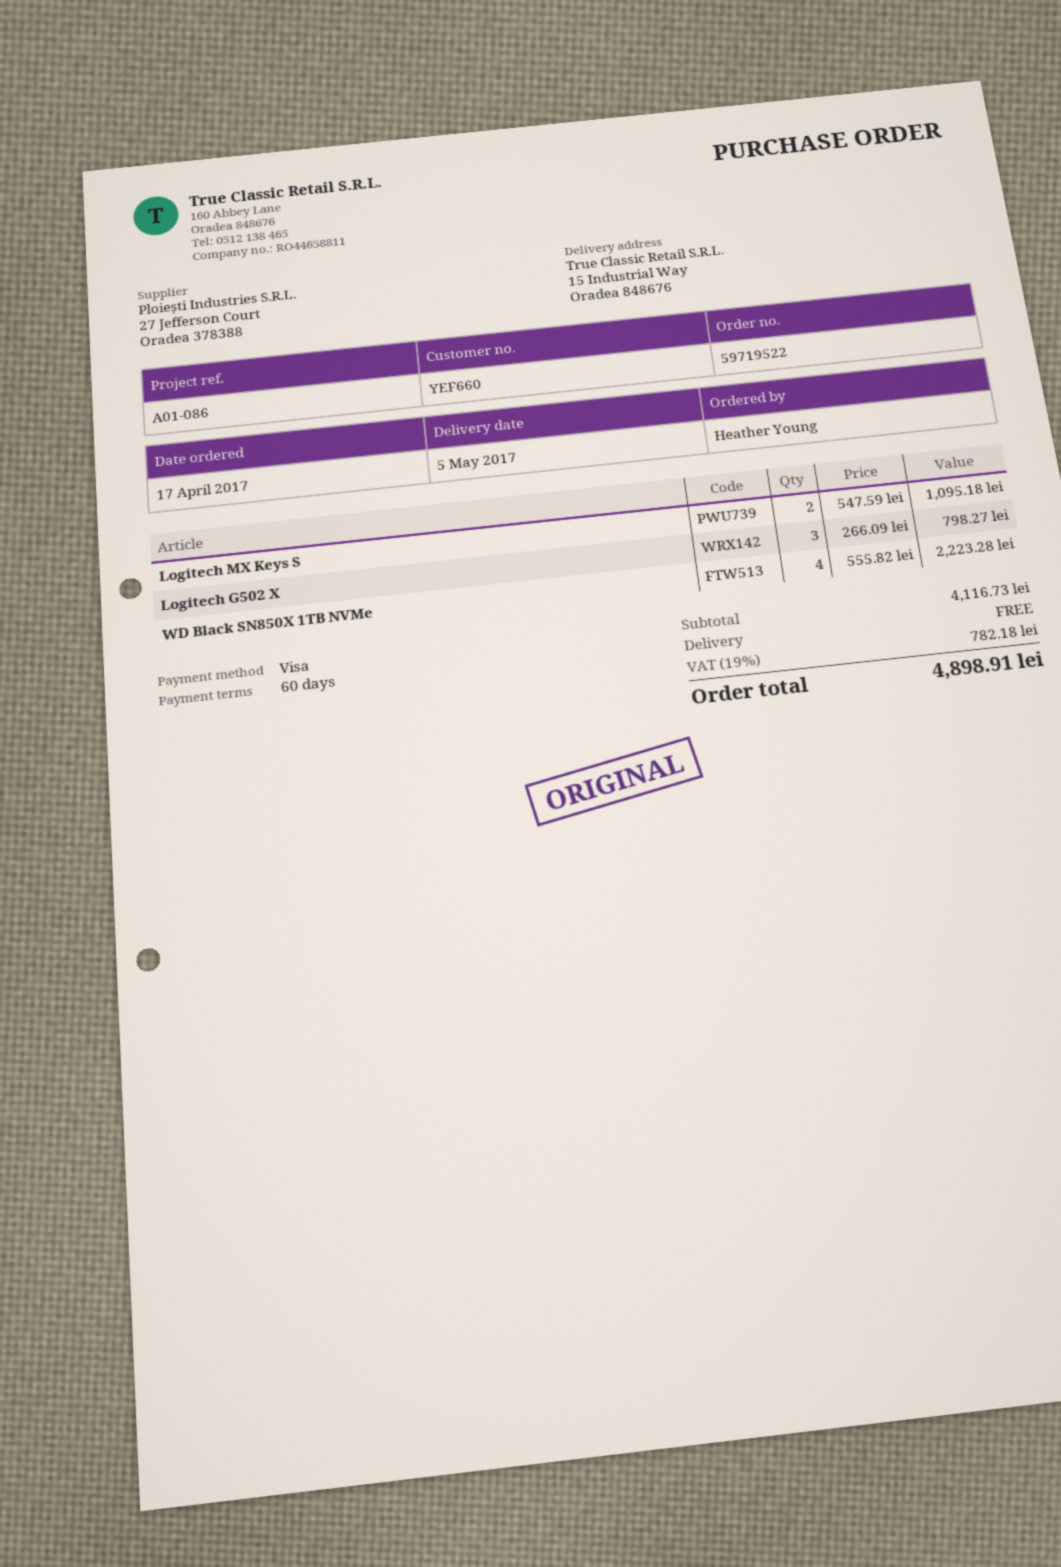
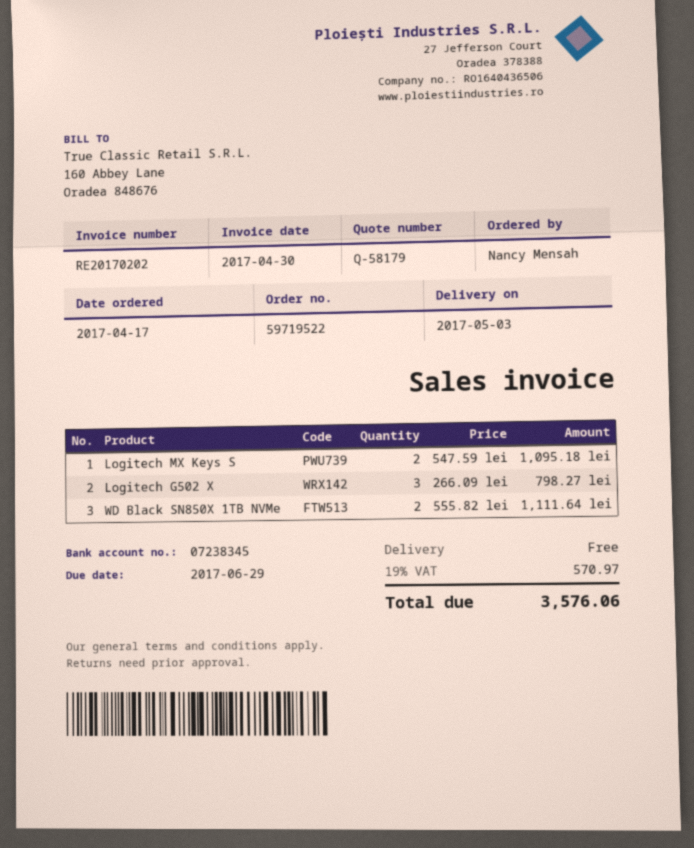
delivery date: 2017-05-05 -> 2017-05-03
ordered by: Heather Young -> Nancy Mensah
WD Black SN850X 1TB NVMe: 4 x 555.82 = 2223.28 -> 2 x 555.82 = 1111.64
tax: 19% = 782.18 -> 19% = 570.97
total: 4898.91 -> 3576.06

